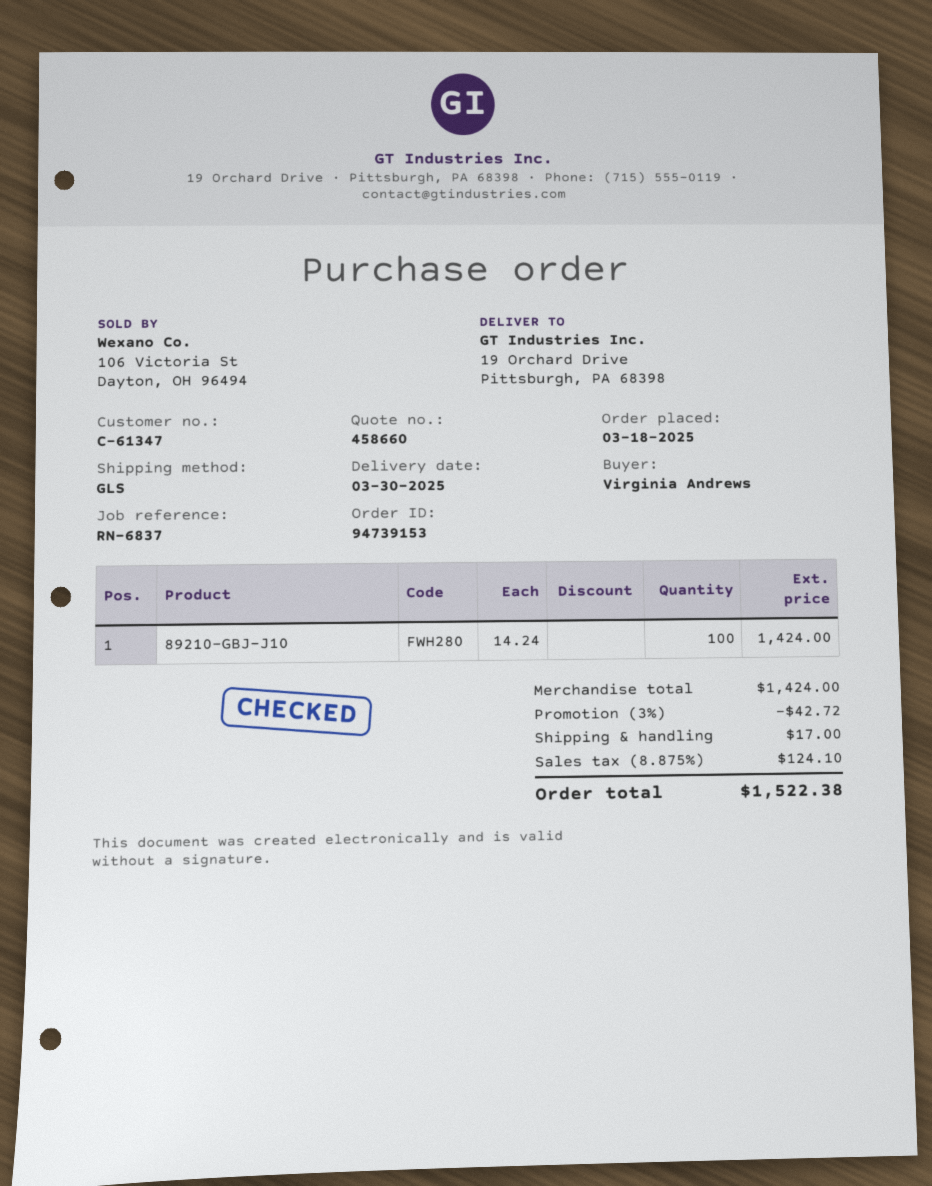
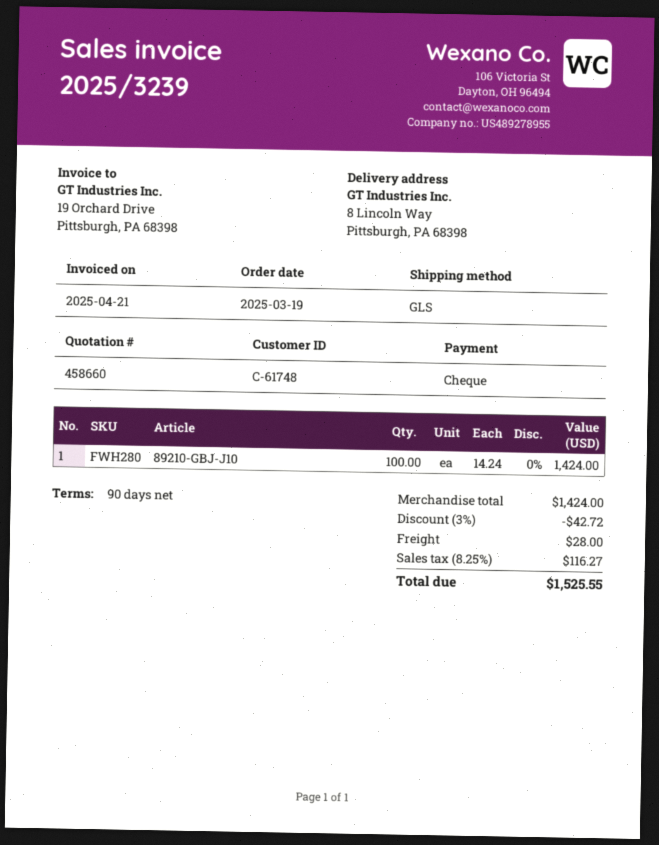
order date: 2025-03-18 -> 2025-03-19
customer number: C-61347 -> C-61748
ship to: 19 Orchard Drive, Pittsburgh, PA 68398 -> 8 Lincoln Way, Pittsburgh, PA 68398
shipping: 17.00 -> 28.00
tax: 8.875% = 124.10 -> 8.25% = 116.27
total: 1522.38 -> 1525.55

